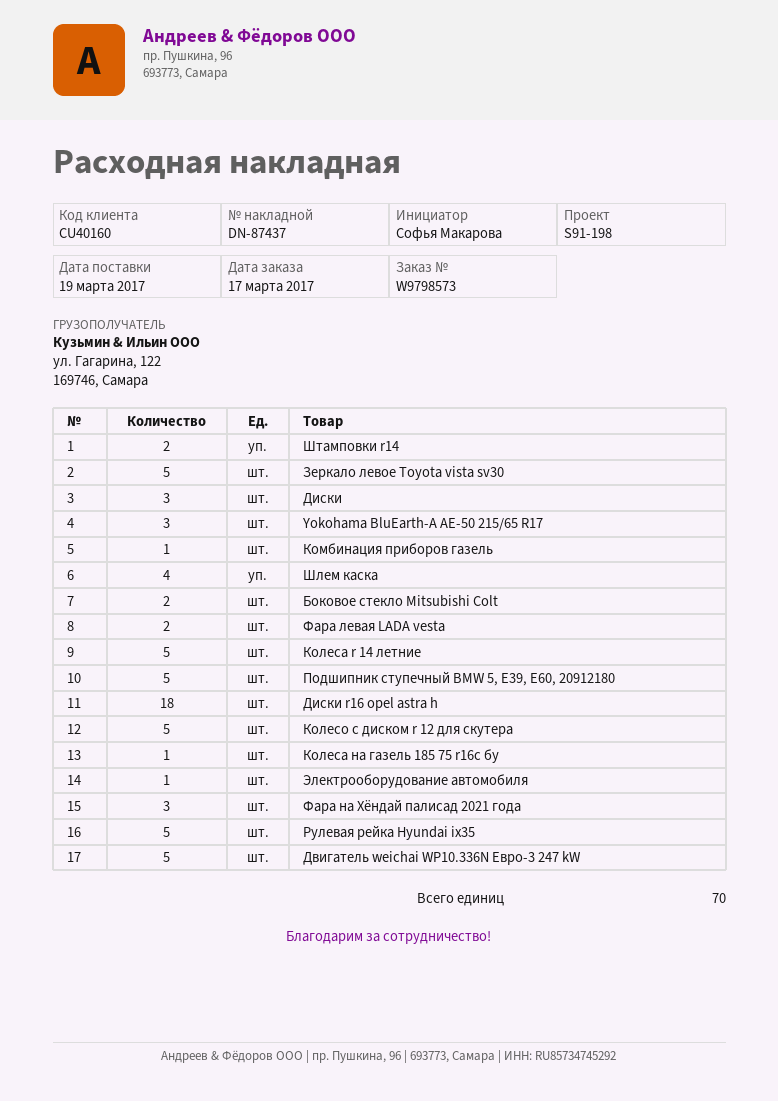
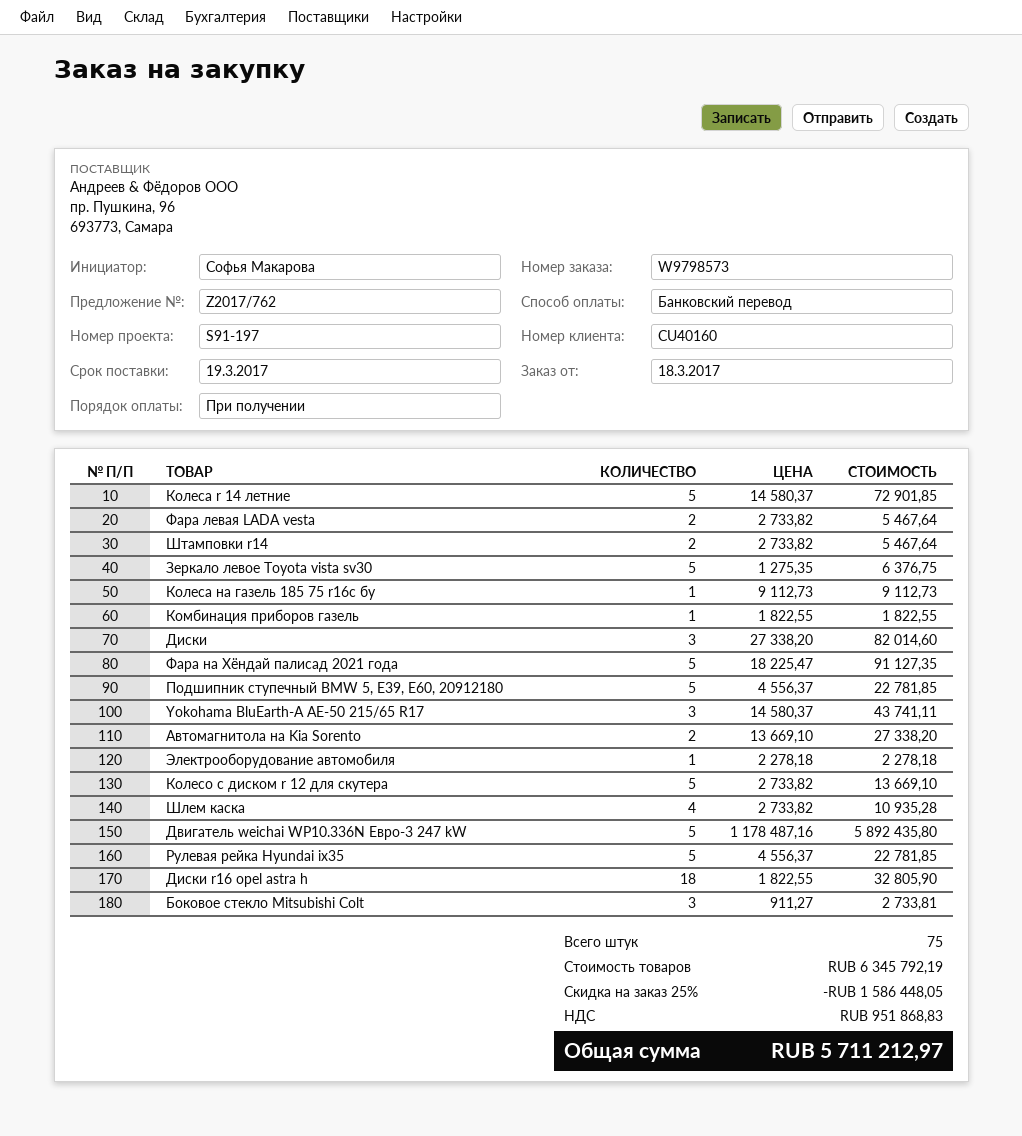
order date: 2017-03-17 -> 2017-03-18
reference: S91-198 -> S91-197
Боковое стекло Mitsubishi Colt: 2 -> 3
Фара на Хёндай палисад 2021 года: 3 -> 5
Автомагнитола на Kia Sorento: none -> 2
total quantity: 70 -> 75

